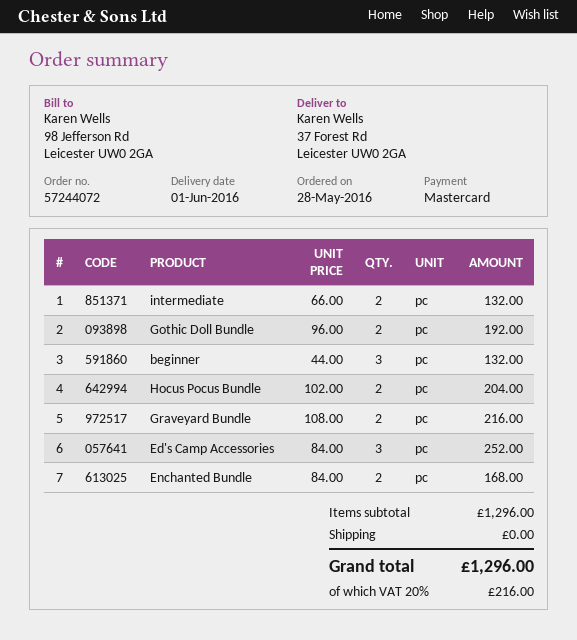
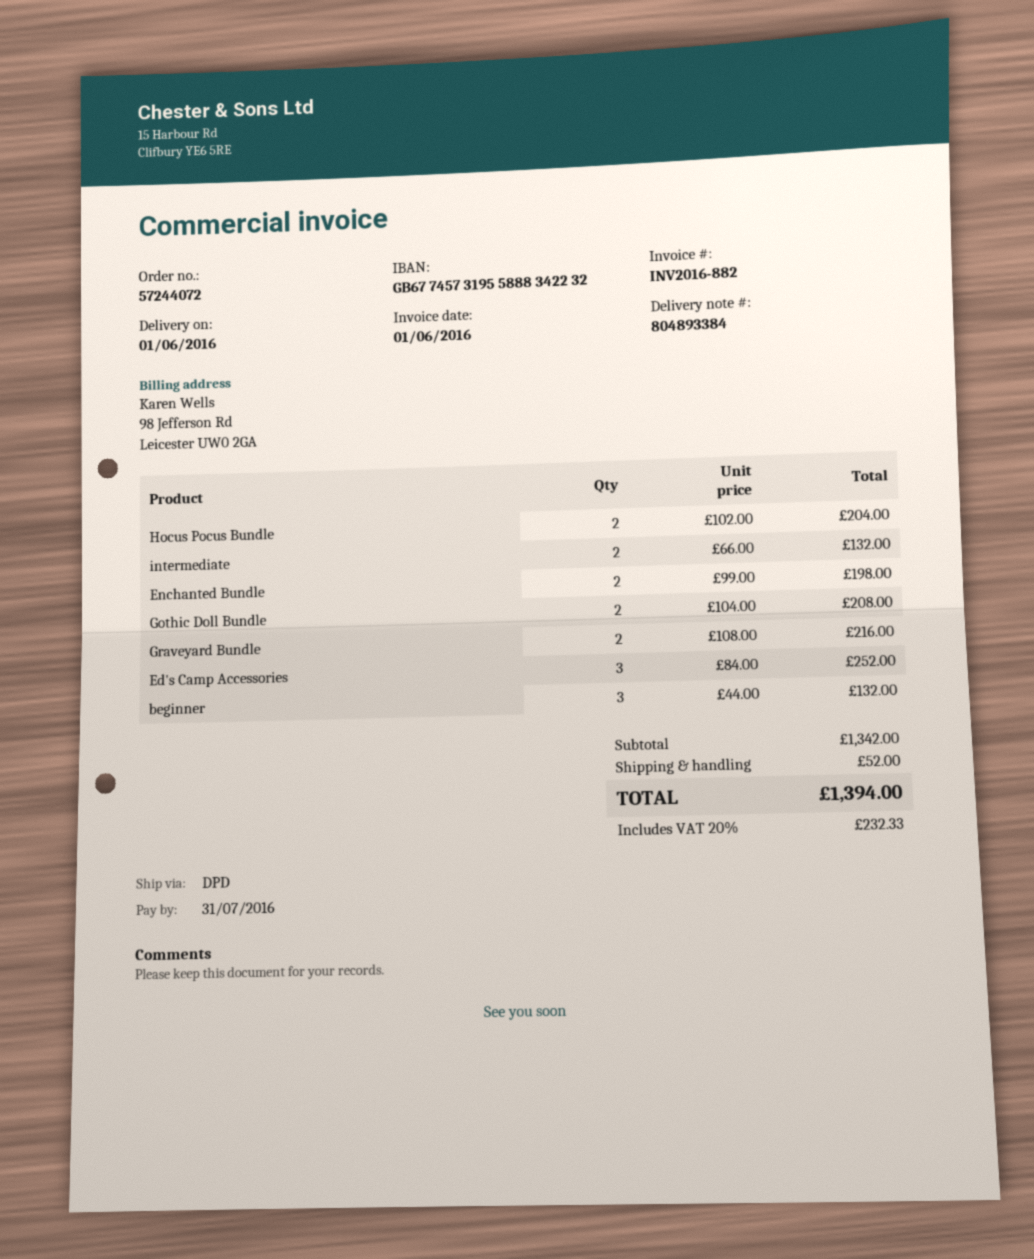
Gothic Doll Bundle: 2 x 96.00 = 192.00 -> 2 x 104.00 = 208.00
Enchanted Bundle: 2 x 84.00 = 168.00 -> 2 x 99.00 = 198.00
subtotal: 1296.00 -> 1342.00
shipping: 0.00 -> 52.00
tax: 20% = 216.00 -> 20% = 232.33
total: 1296.00 -> 1394.00

